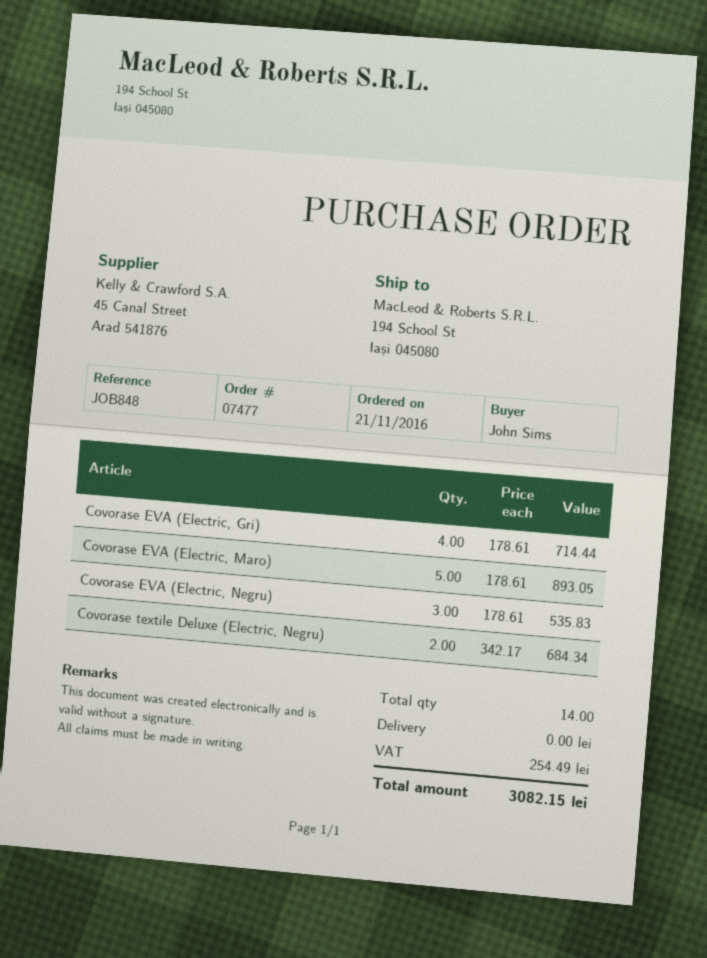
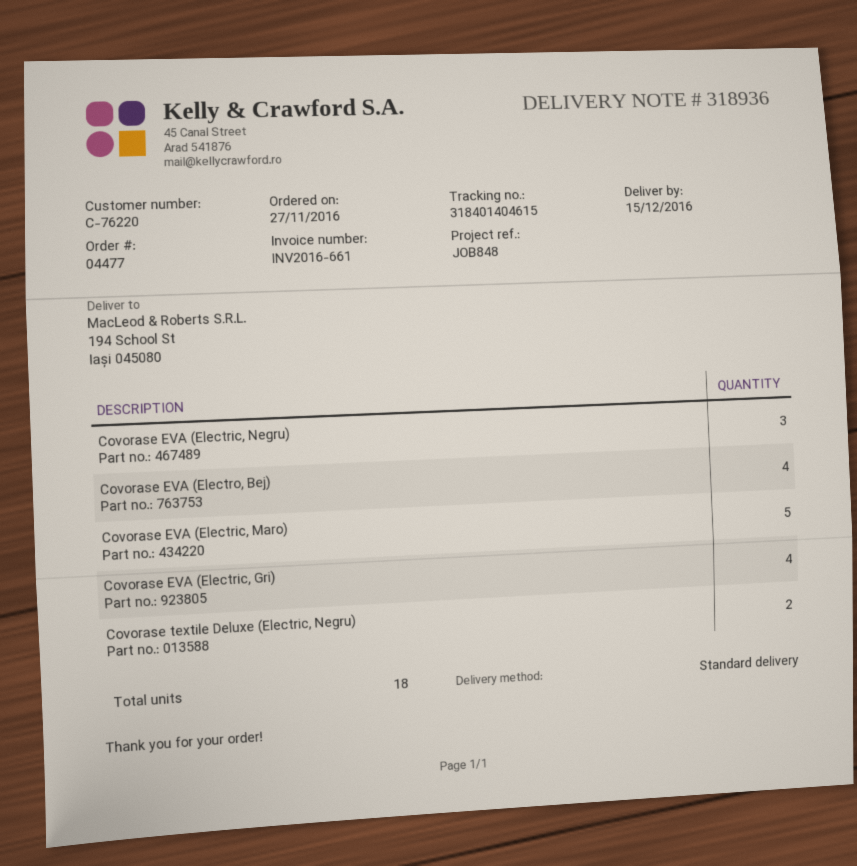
order number: 07477 -> 04477
order date: 2016-11-21 -> 2016-11-27
Covorase EVA (Electro, Bej): none -> 4
total quantity: 14 -> 18

